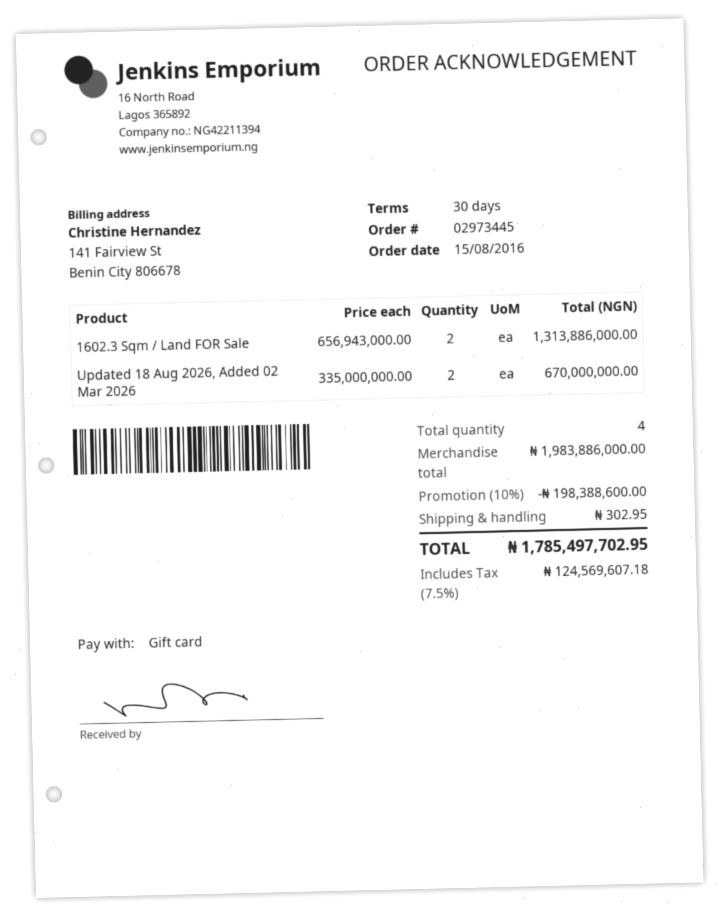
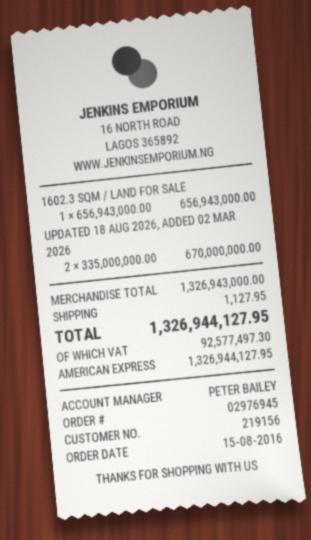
order number: 02973445 -> 02976945
payment method: gift card -> American Express
1602.3 Sqm / Land FOR Sale: 2 x 656943000.00 = 1313886000.00 -> 1 x 656943000.00 = 656943000.00
subtotal: 1983886000.00 -> 1326943000.00
discount: 10% = 198388600.00 -> none
shipping: 302.95 -> 1127.95
tax: 124569607.18 -> 92577497.30
total: 1785497702.95 -> 1326944127.95

